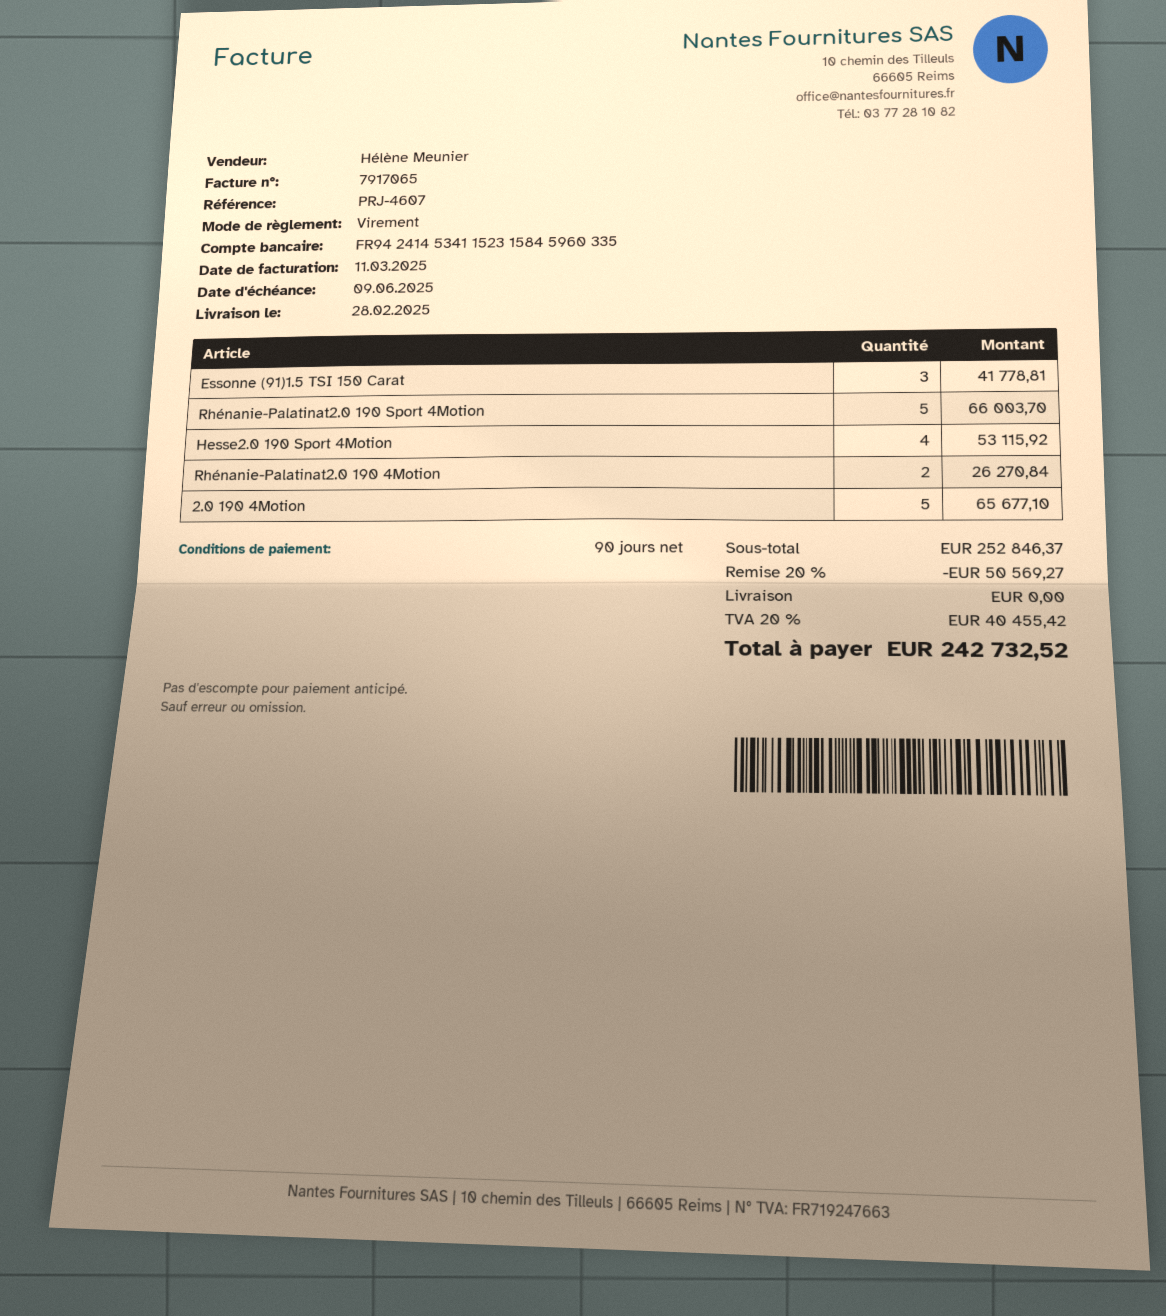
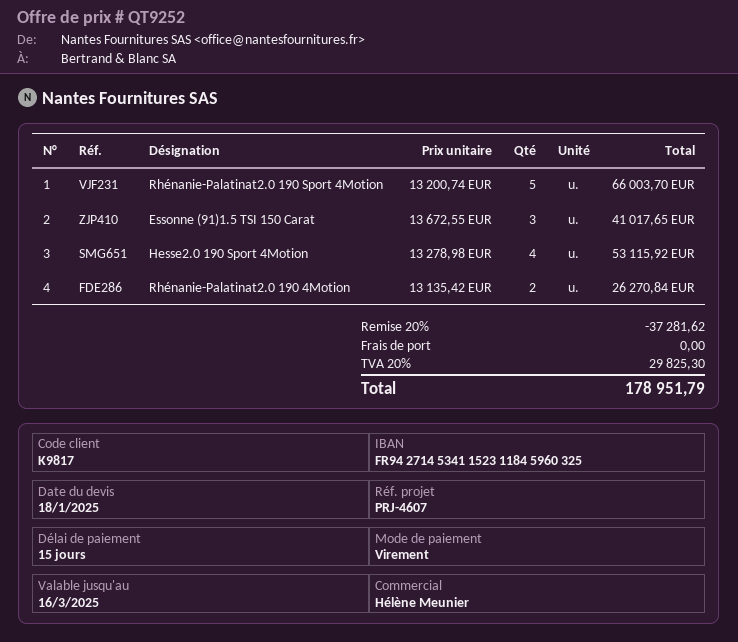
payment terms: 90 days -> 15 days
bank account: FR9424145341152315845960335 -> FR9427145341152311845960325
Essonne (91)1.5 TSI 150 Carat: 3 for 41778.81 -> 3 for 41017.65
2.0 190 4Motion: 5 for 65677.10 -> none
discount: 20% = 50569.27 -> 20% = 37281.62
tax: 20% = 40455.42 -> 20% = 29825.30
total: 242732.52 -> 178951.79

